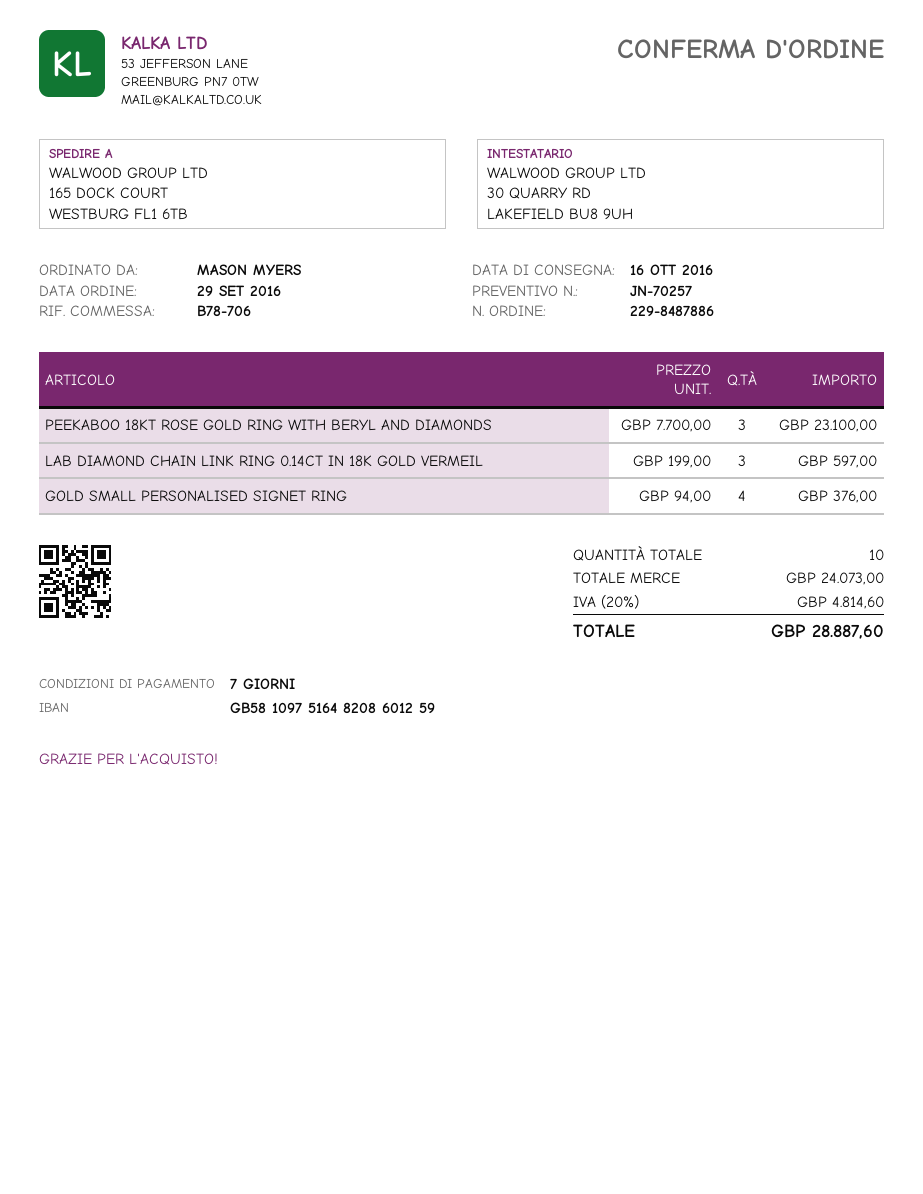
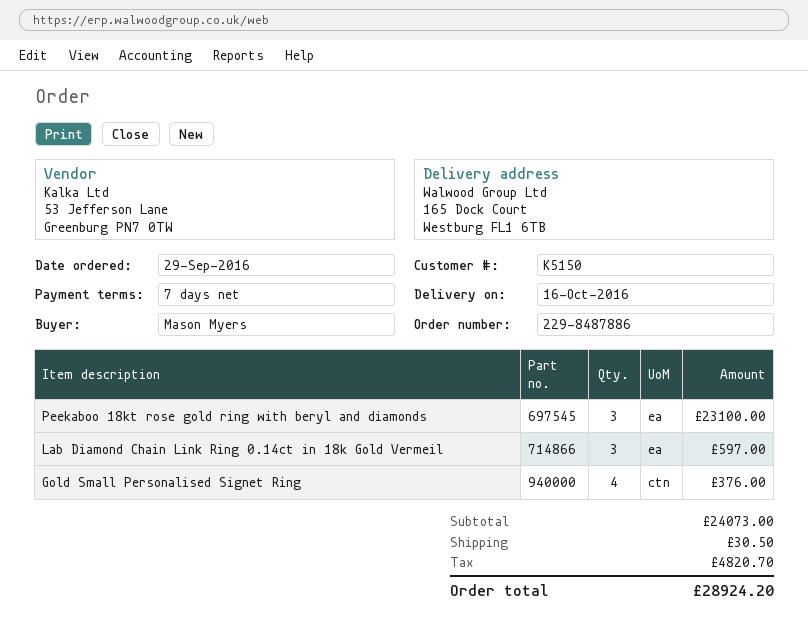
shipping: none -> 30.50
tax: 4814.60 -> 4820.70
total: 28887.60 -> 28924.20

